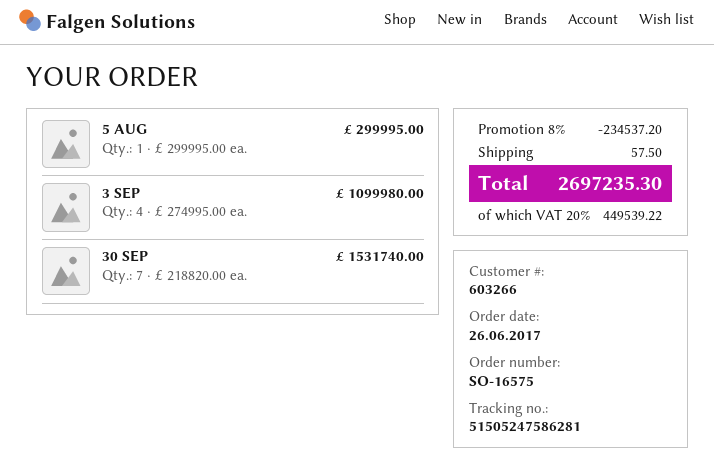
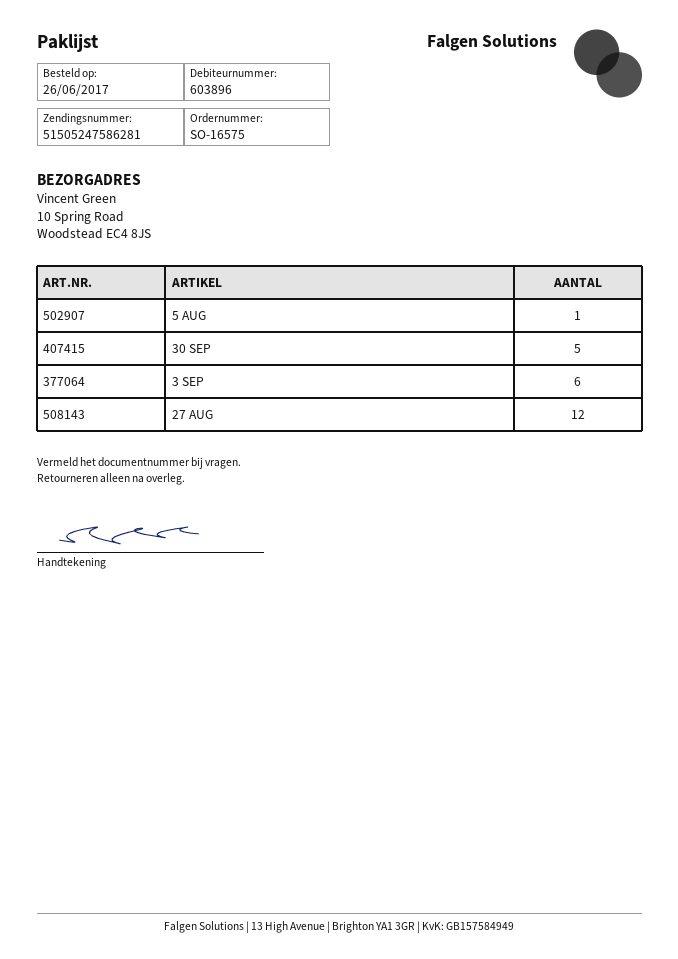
customer number: 603266 -> 603896
3 SEP: 4 -> 6
30 SEP: 7 -> 5
27 AUG: none -> 12

